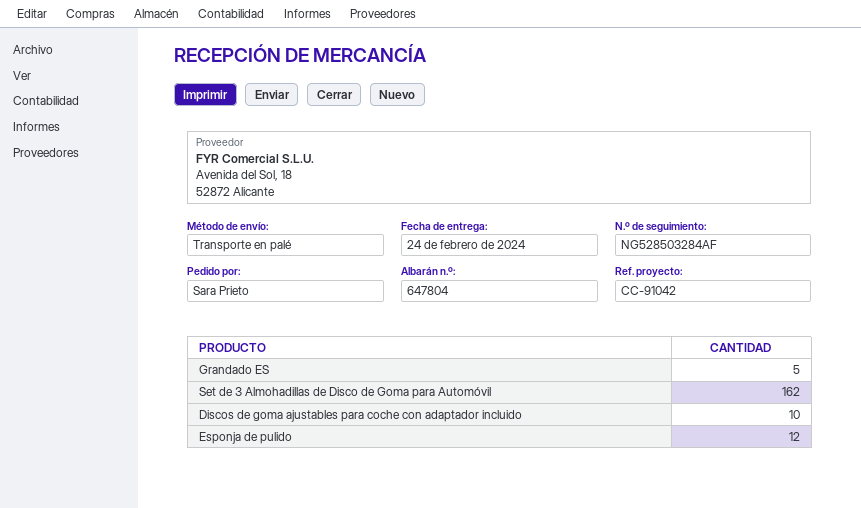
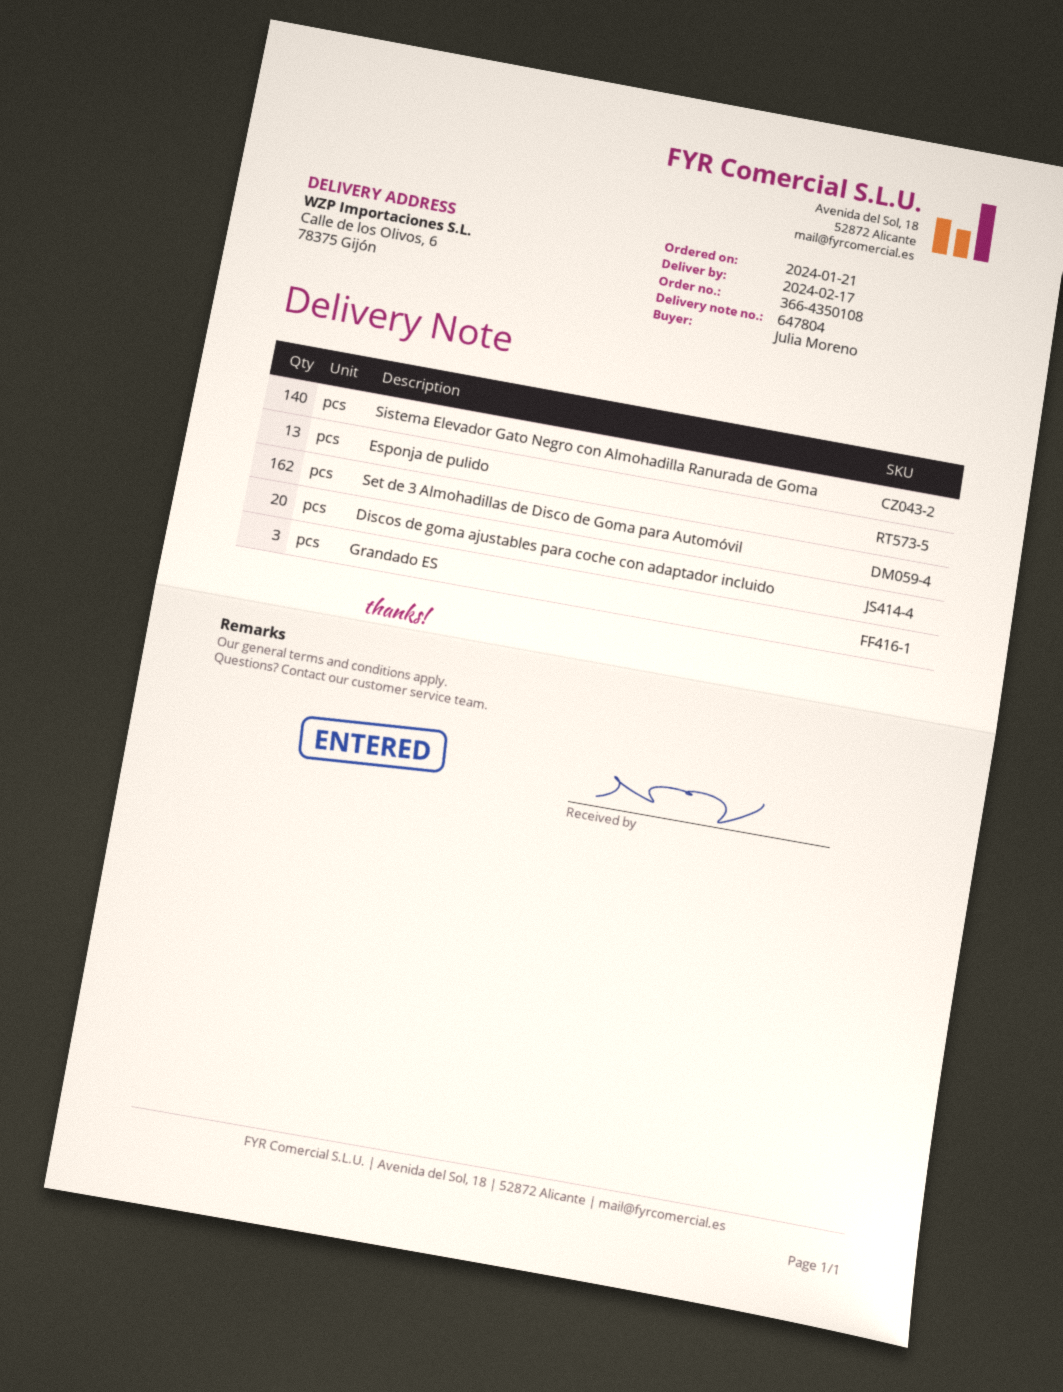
delivery date: 2024-02-24 -> 2024-02-17
ordered by: Sara Prieto -> Julia Moreno
Grandado ES: 5 -> 3
Discos de goma ajustables para coche con adaptador incluido: 10 -> 20
Esponja de pulido: 12 -> 13
Sistema Elevador Gato Negro con Almohadilla Ranurada de Goma: none -> 140

